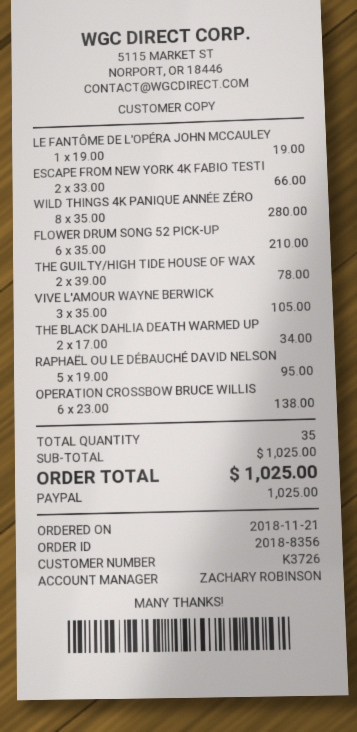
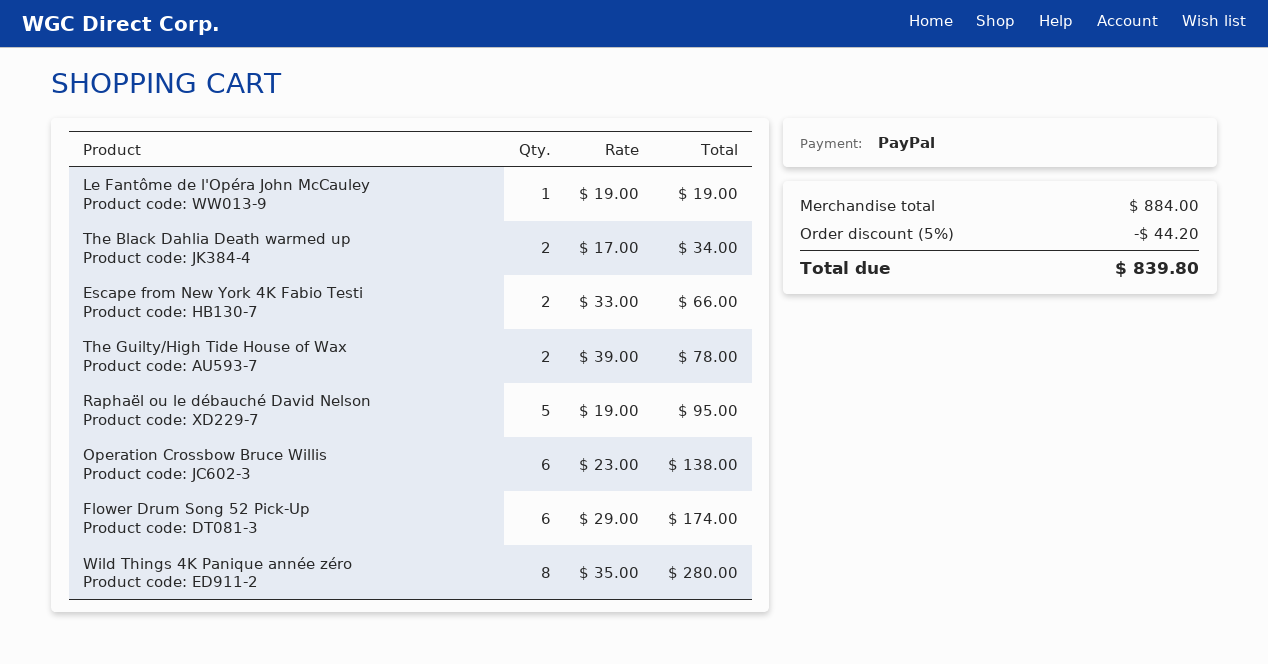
FLOWER DRUM SONG 52 PICK-UP: 6 x 35.00 = 210.00 -> 6 x 29.00 = 174.00
VIVE L'AMOUR WAYNE BERWICK: 3 x 35.00 = 105.00 -> none
subtotal: 1025.00 -> 884.00
discount: none -> 5% = 44.20
total: 1025.00 -> 839.80

